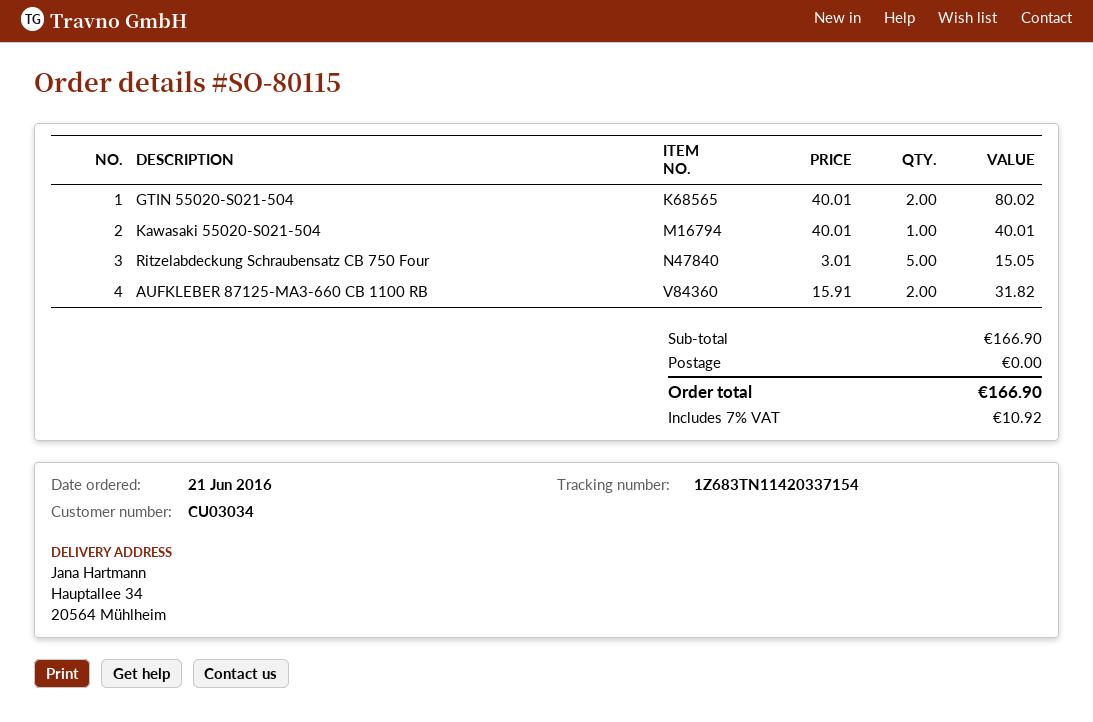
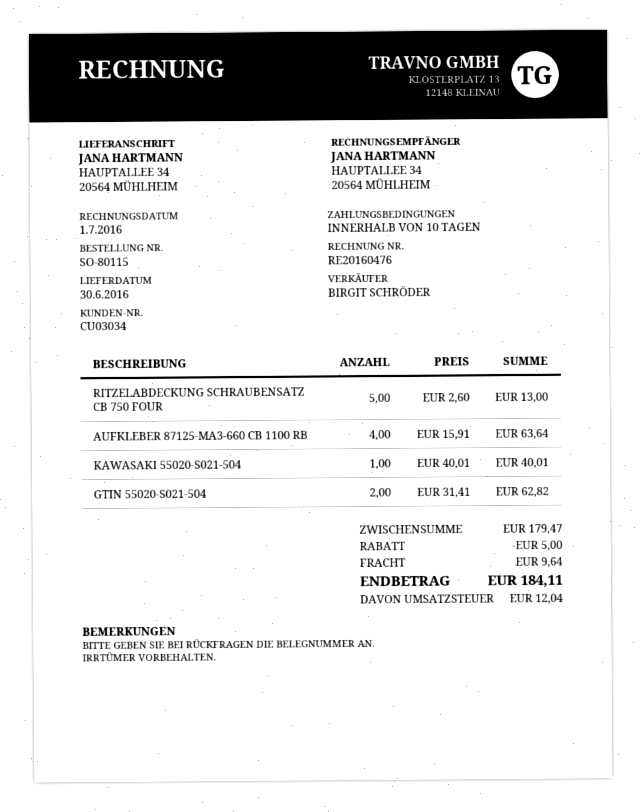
GTIN 55020-S021-504: 2 x 40.01 = 80.02 -> 2 x 31.41 = 62.82
Ritzelabdeckung Schraubensatz CB 750 Four: 5 x 3.01 = 15.05 -> 5 x 2.60 = 13.00
AUFKLEBER 87125-MA3-660 CB 1100 RB: 2 x 15.91 = 31.82 -> 4 x 15.91 = 63.64
subtotal: 166.90 -> 179.47
discount: none -> 5.00
shipping: 0.00 -> 9.64
tax: 10.92 -> 12.04
total: 166.90 -> 184.11

